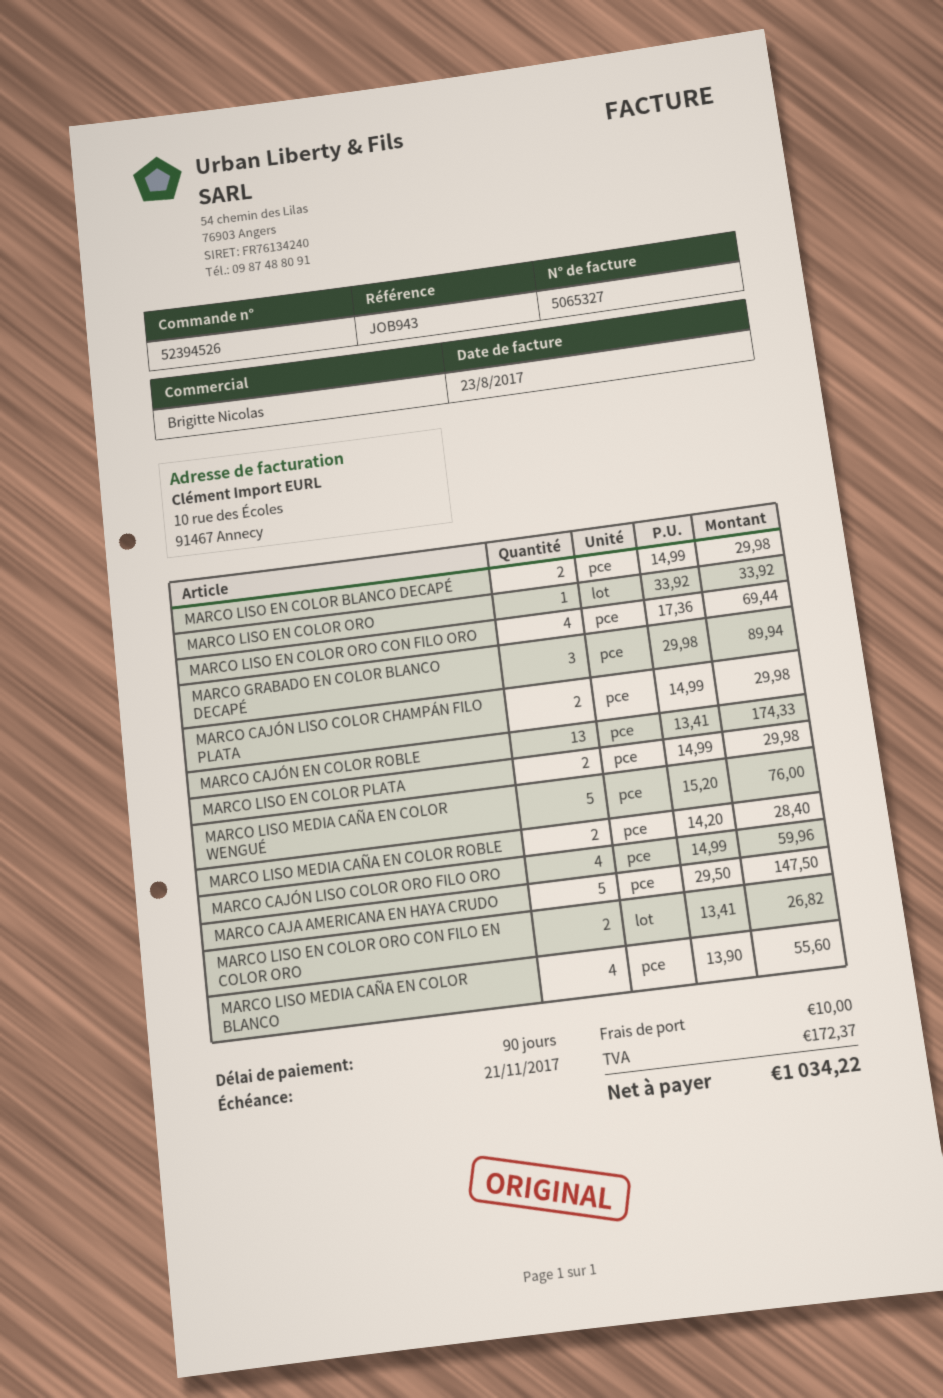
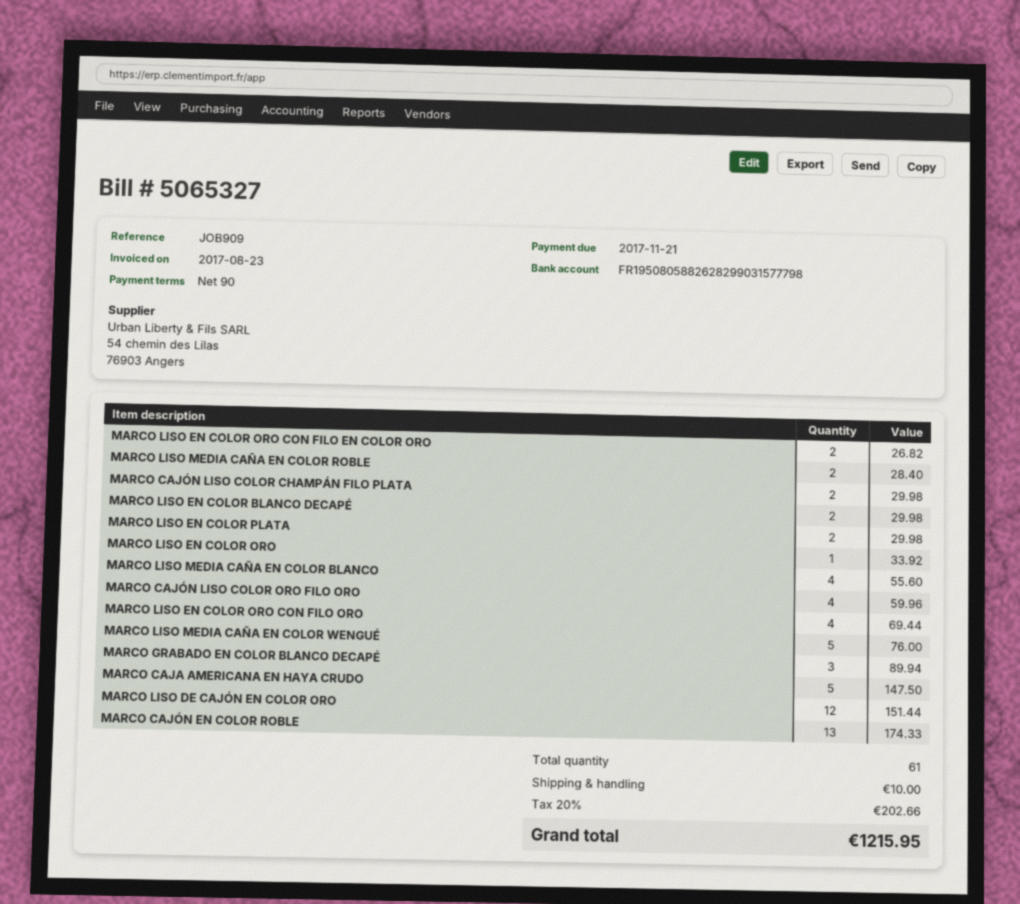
reference: JOB943 -> JOB909
MARCO LISO DE CAJÓN EN COLOR ORO: none -> 12 for 151.44
tax: 172.37 -> 202.66
total: 1034.22 -> 1215.95

